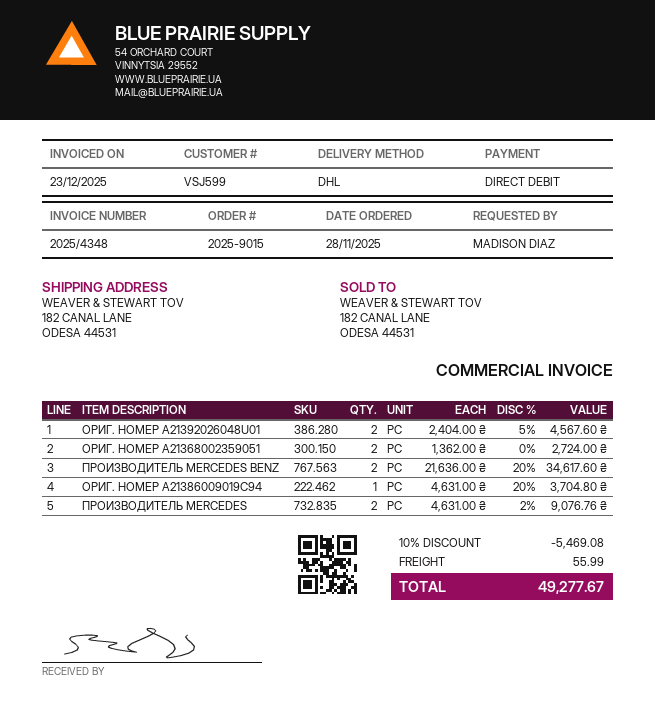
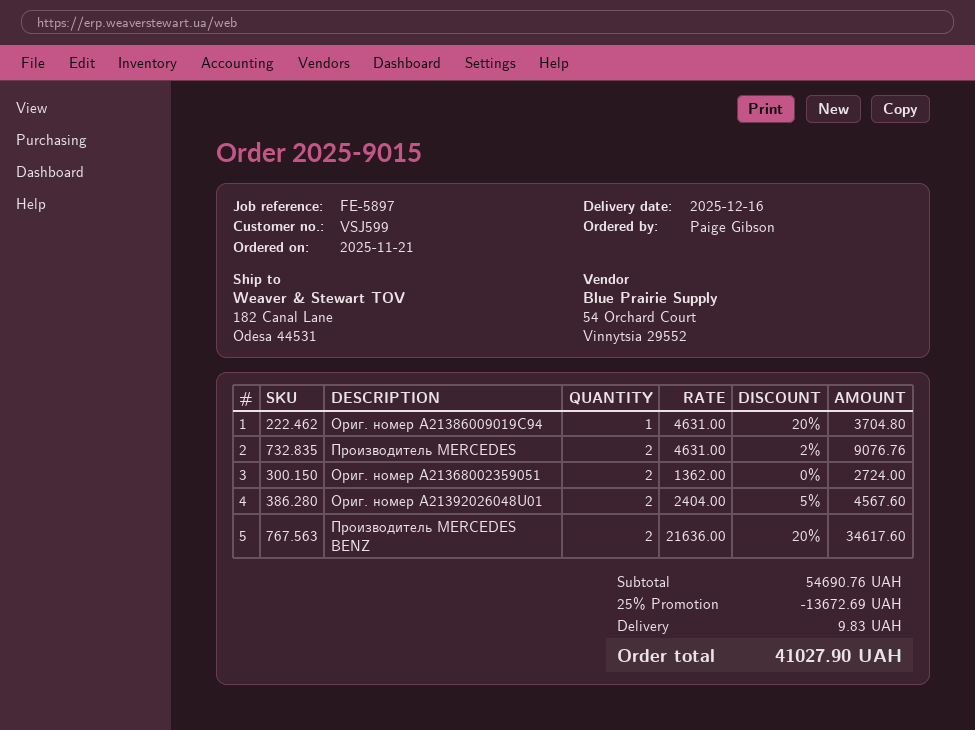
order date: 2025-11-28 -> 2025-11-21
ordered by: MADISON DIAZ -> Paige Gibson
discount: 10% = 5469.08 -> 25% = 13672.69
shipping: 55.99 -> 9.83
total: 49277.67 -> 41027.90

